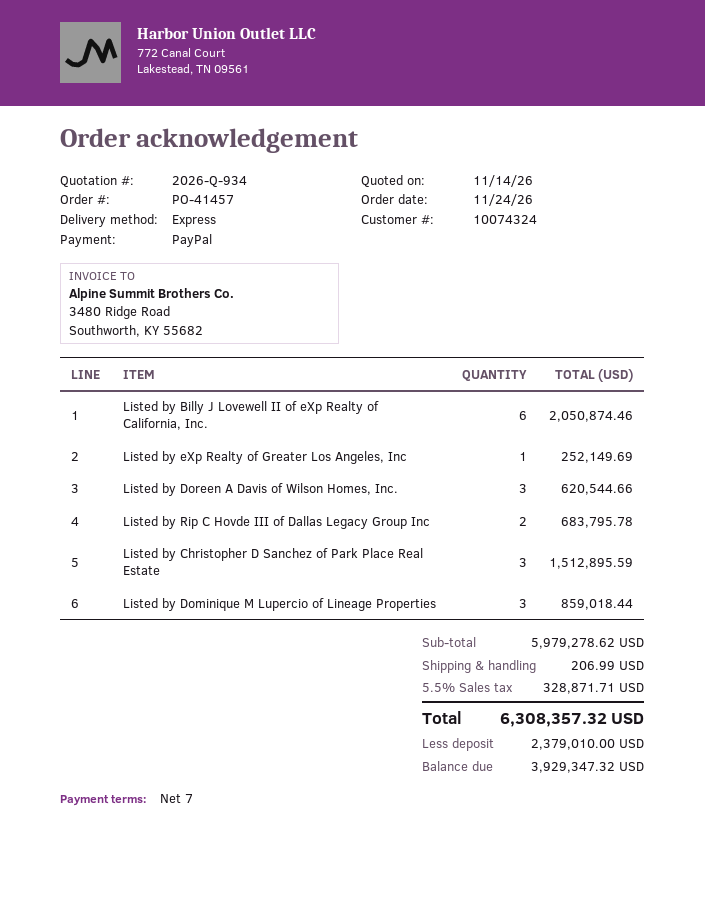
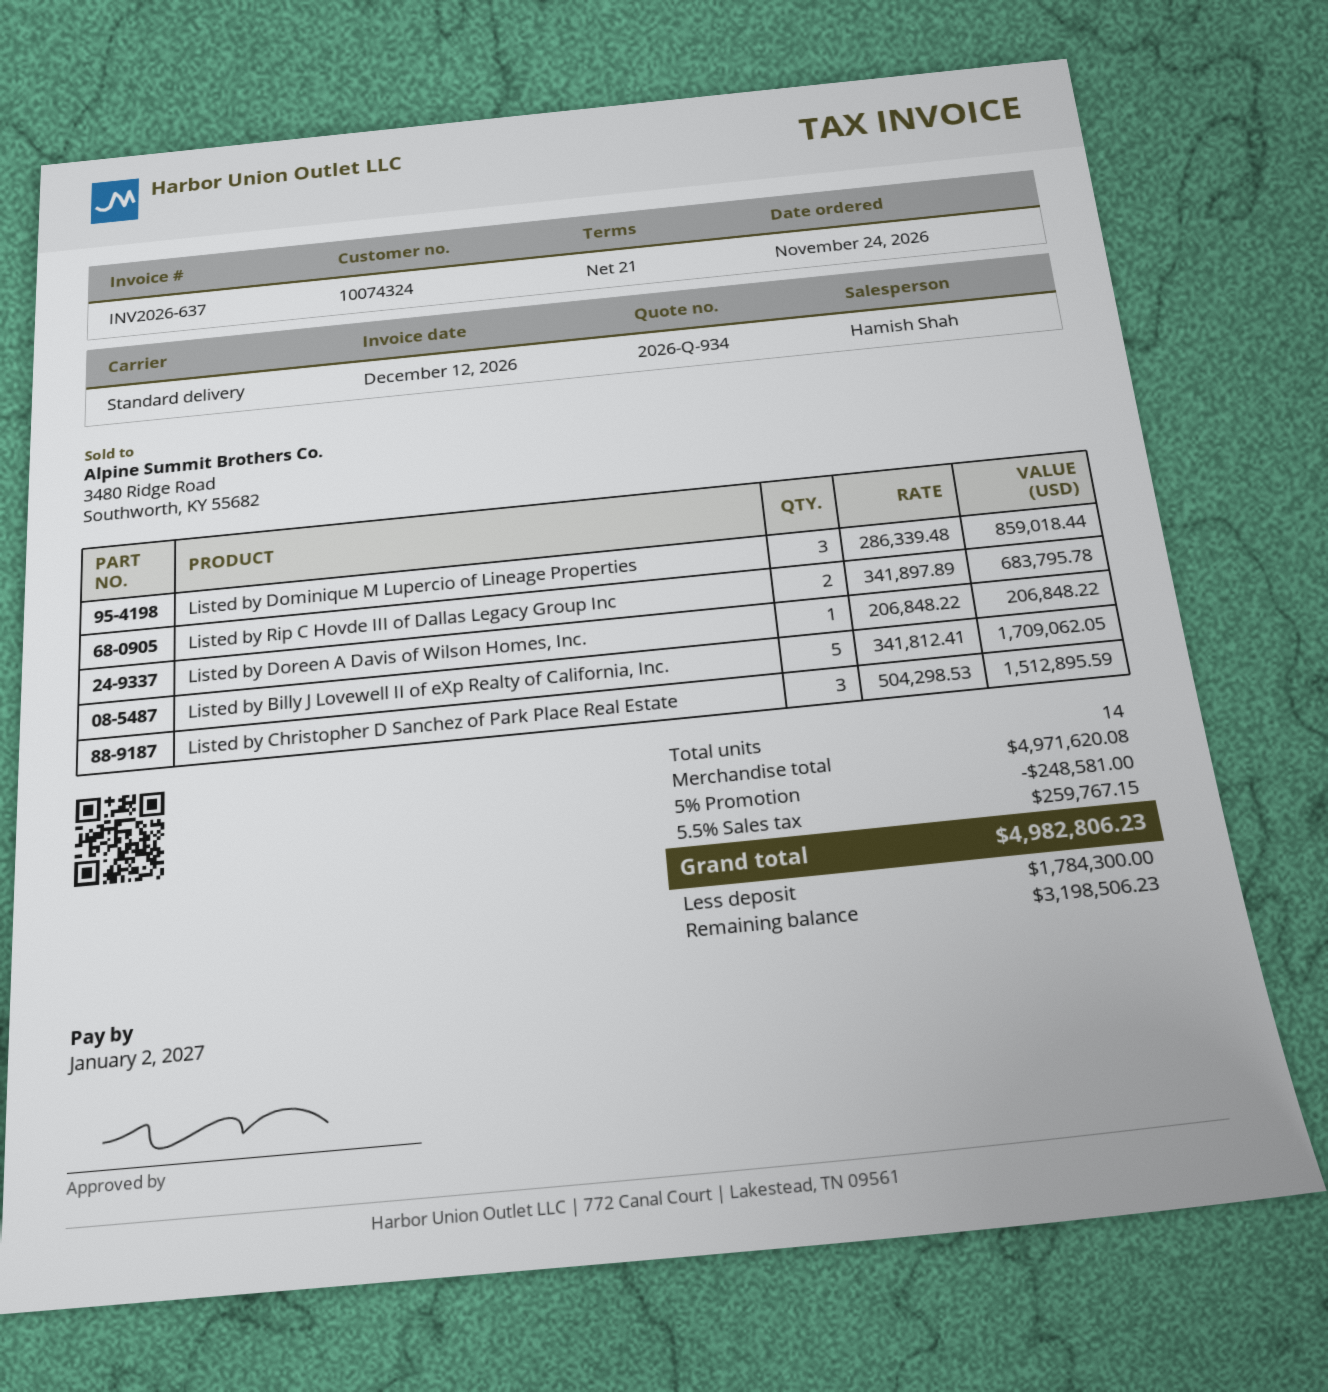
payment terms: 7 days -> 21 days
shipping method: express -> standard
Listed by Billy J Lovewell II of eXp Realty of California, Inc.: 6 for 2050874.46 -> 5 for 1709062.05
Listed by eXp Realty of Greater Los Angeles, Inc: 1 for 252149.69 -> none
Listed by Doreen A Davis of Wilson Homes, Inc.: 3 for 620544.66 -> 1 for 206848.22
subtotal: 5979278.62 -> 4971620.08
discount: none -> 5% = 248581.00
shipping: 206.99 -> none
tax: 5.5% = 328871.71 -> 5.5% = 259767.15
total: 6308357.32 -> 4982806.23
deposit: 2379010.00 -> 1784300.00
balance: 3929347.32 -> 3198506.23

